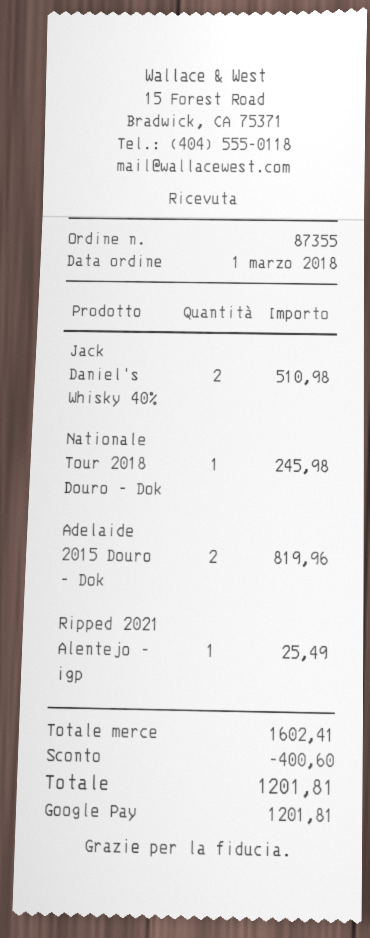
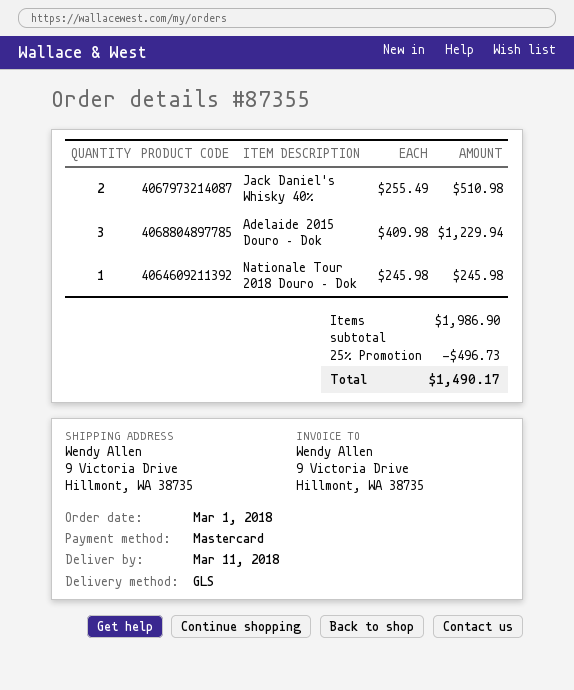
payment method: Google Pay -> Mastercard
Adelaide 2015 Douro – Dok: 2 for 819.96 -> 3 for 1229.94
Ripped 2021 Alentejo - igp: 1 for 25.49 -> none
subtotal: 1602.41 -> 1986.90
discount: 400.60 -> 496.73
total: 1201.81 -> 1490.17

